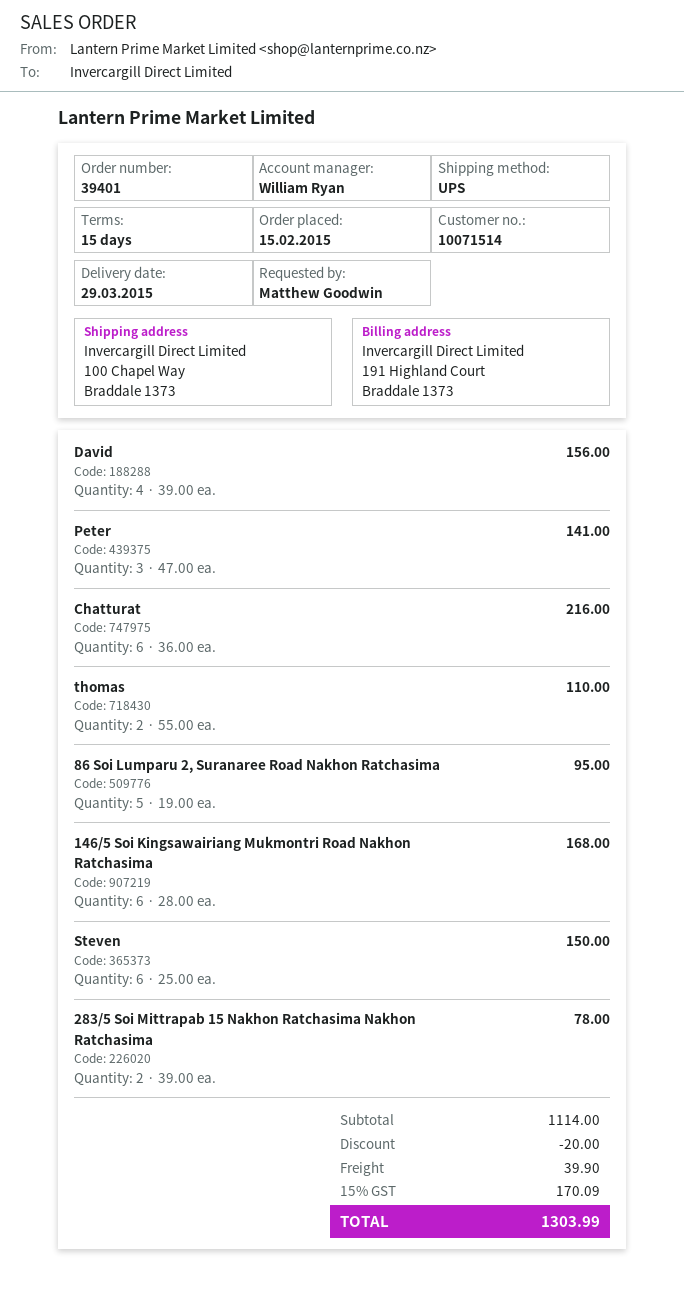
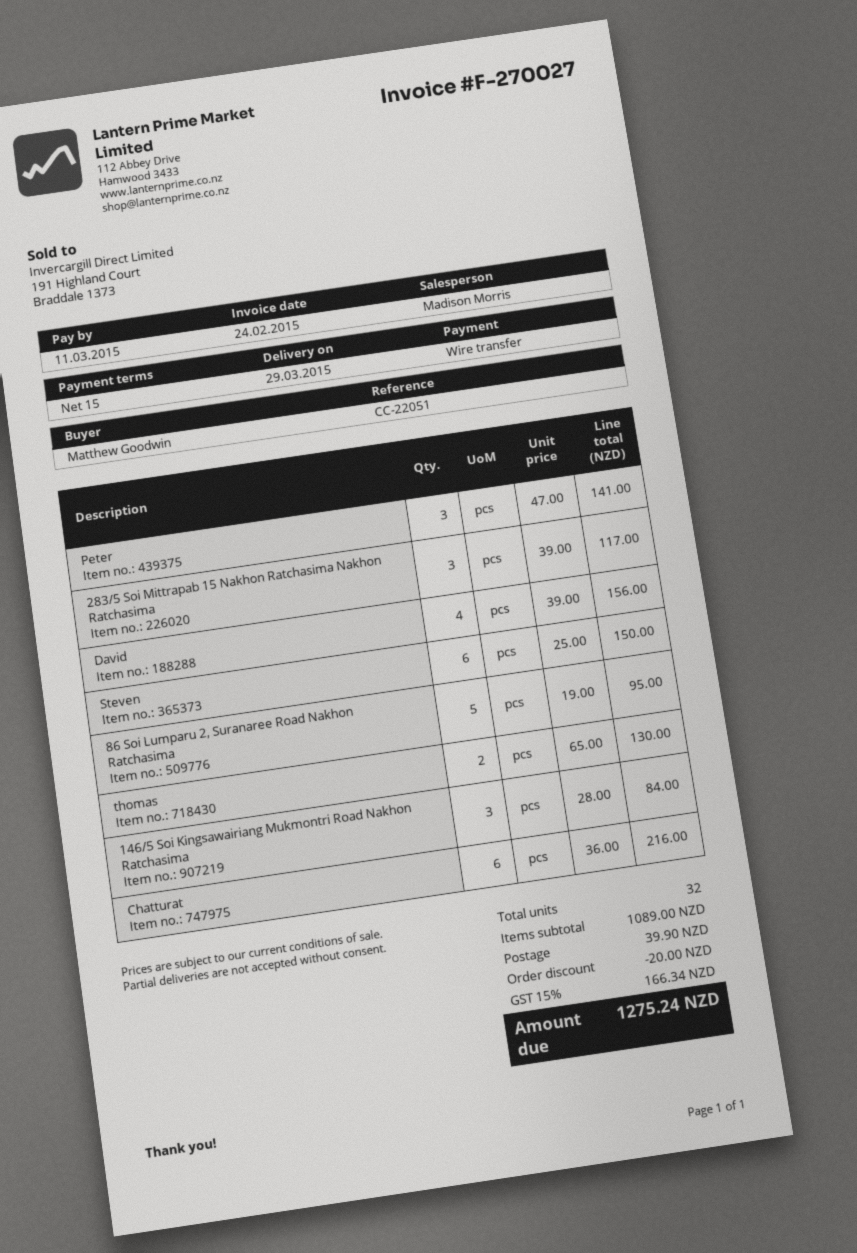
sales rep: William Ryan -> Madison Morris
thomas: 2 x 55.00 = 110.00 -> 2 x 65.00 = 130.00
146/5 Soi Kingsawairiang Mukmontri Road Nakhon Ratchasima: 6 x 28.00 = 168.00 -> 3 x 28.00 = 84.00
283/5 Soi Mittrapab 15 Nakhon Ratchasima Nakhon Ratchasima: 2 x 39.00 = 78.00 -> 3 x 39.00 = 117.00
subtotal: 1114.00 -> 1089.00
tax: 15% = 170.09 -> 15% = 166.34
total: 1303.99 -> 1275.24

